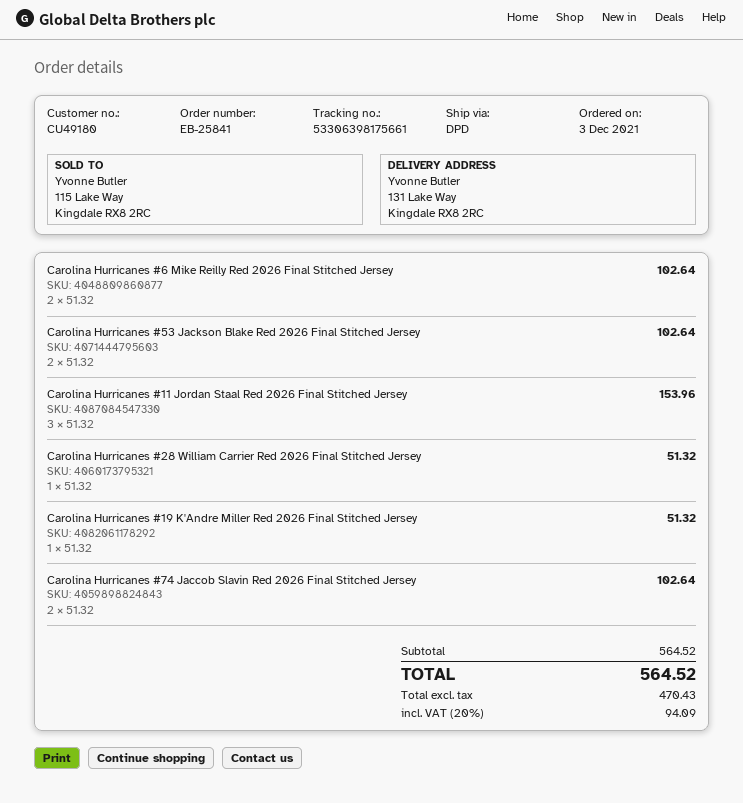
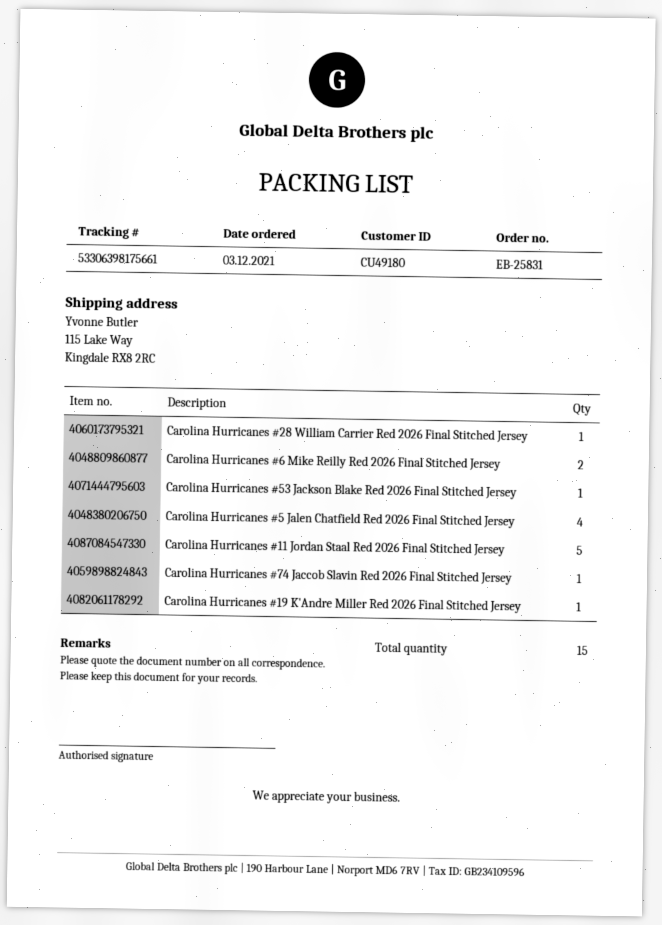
order number: EB-25841 -> EB-25831
ship to: 131 Lake Way, Kingdale RX8 2RC -> 115 Lake Way, Kingdale RX8 2RC
Carolina Hurricanes #53 Jackson Blake Red 2026 Final Stitched Jersey: 2 -> 1
Carolina Hurricanes #11 Jordan Staal Red 2026 Final Stitched Jersey: 3 -> 5
Carolina Hurricanes #74 Jaccob Slavin Red 2026 Final Stitched Jersey: 2 -> 1
Carolina Hurricanes #5 Jalen Chatfield Red 2026 Final Stitched Jersey: none -> 4

